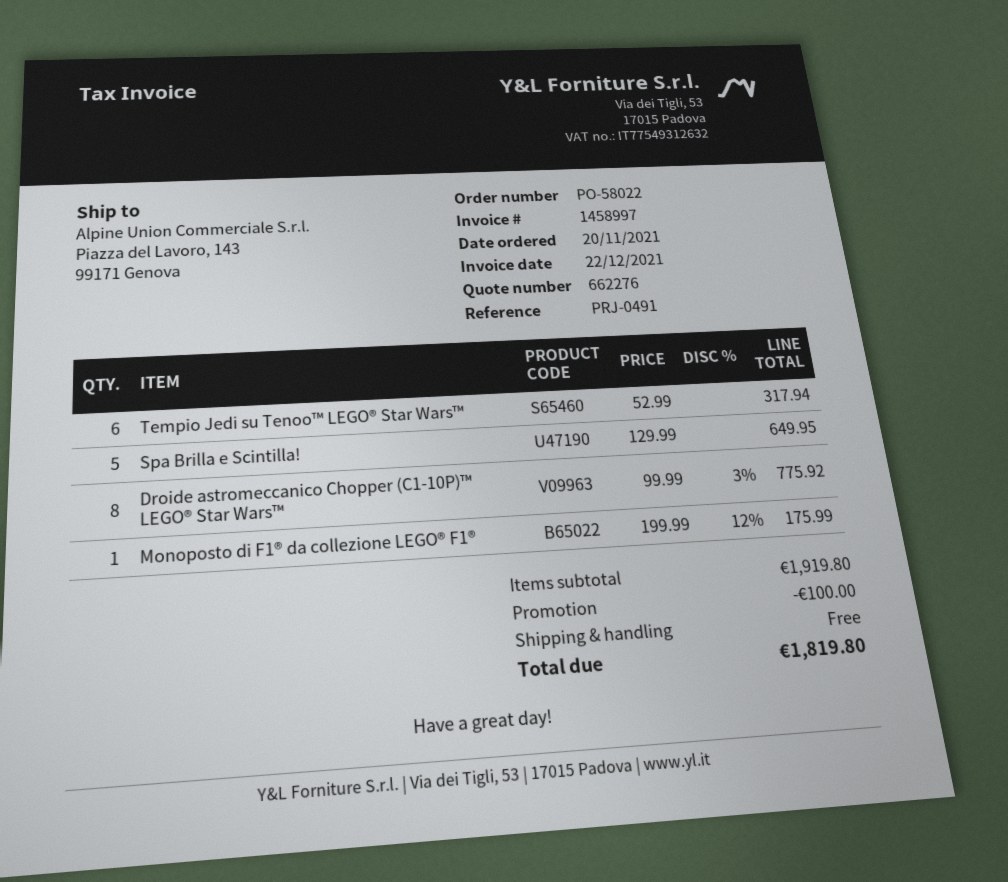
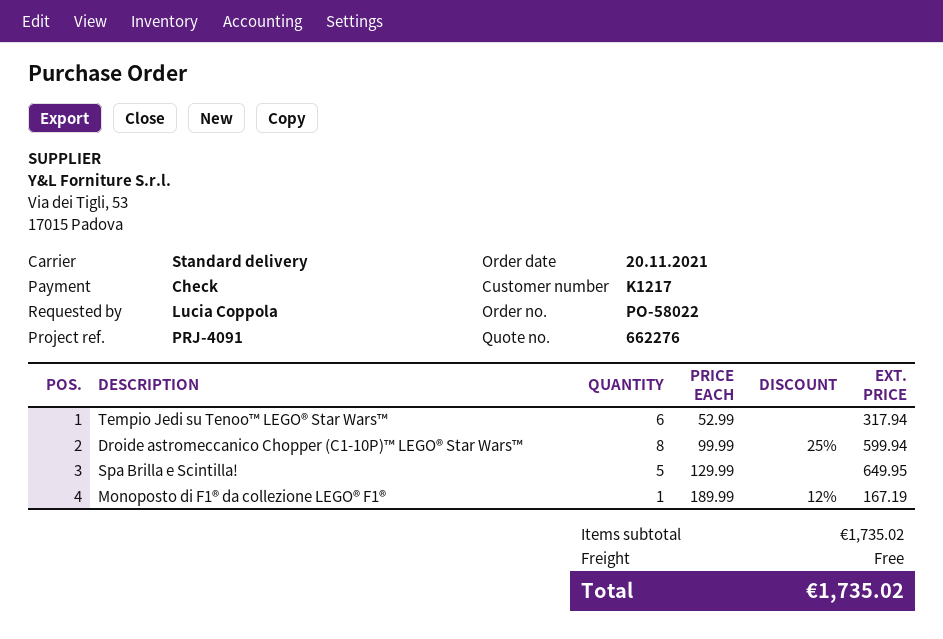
reference: PRJ-0491 -> PRJ-4091
Droide astromeccanico Chopper (C1-10P)™ LEGO® Star Wars™: 8 x 99.99 - 3% = 775.92 -> 8 x 99.99 - 25% = 599.94
Monoposto di F1® da collezione LEGO® F1®: 1 x 199.99 - 12% = 175.99 -> 1 x 189.99 - 12% = 167.19
subtotal: 1919.80 -> 1735.02
discount: 100.00 -> none
total: 1819.80 -> 1735.02

